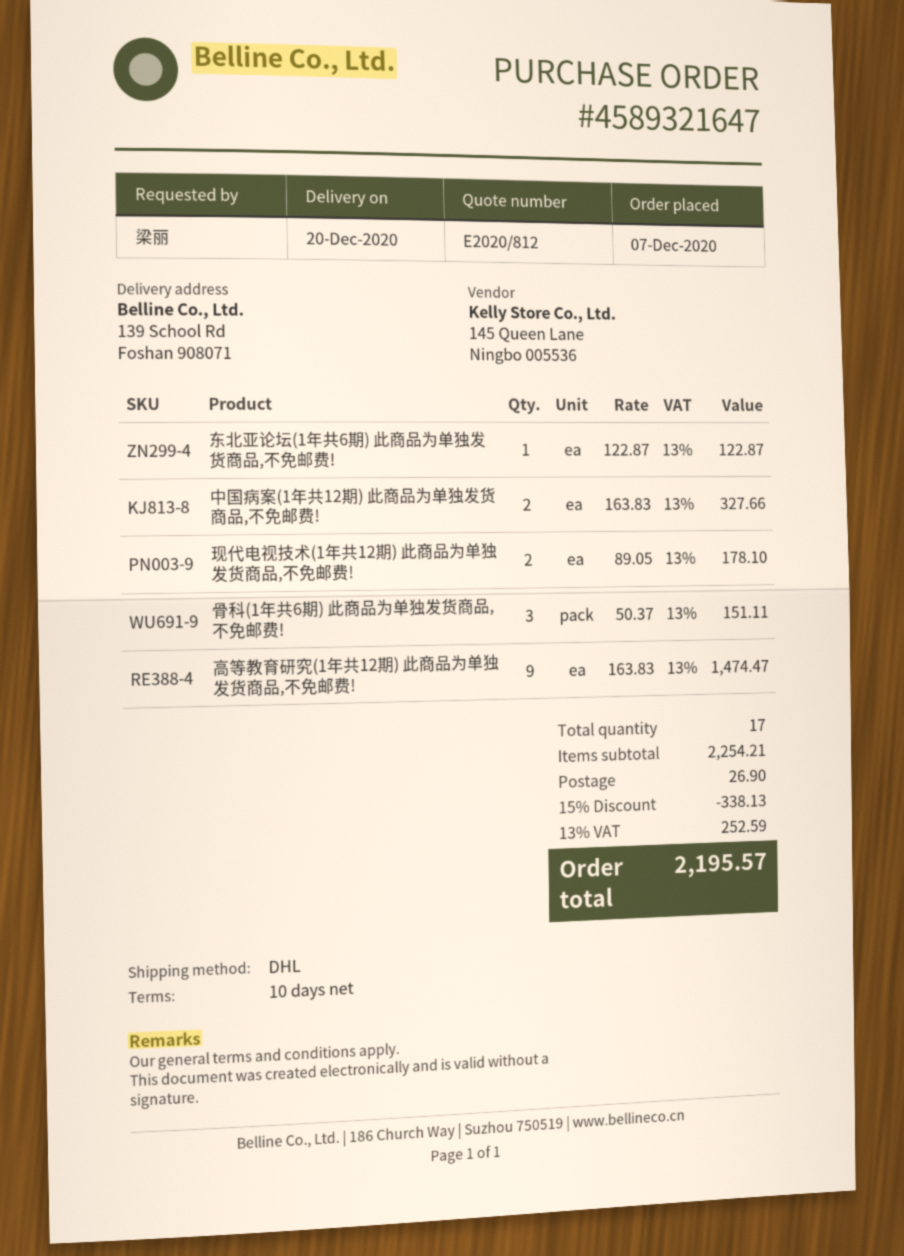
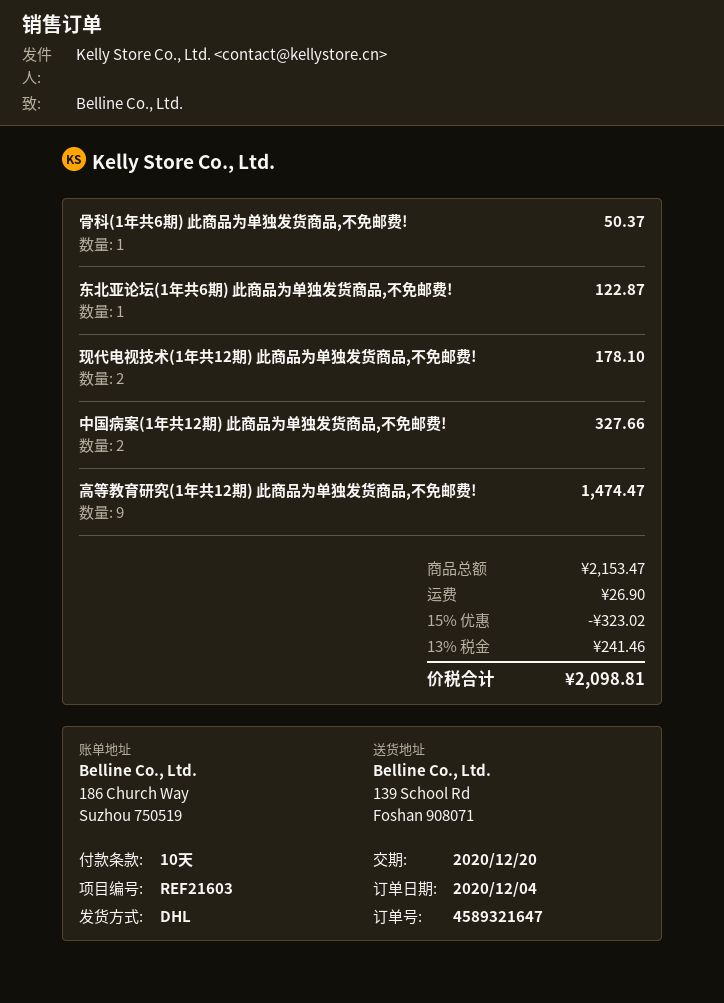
order date: 2020-12-07 -> 2020-12-04
骨科(1年共6期) 此商品为单独发货商品,不免邮费!: 3 for 151.11 -> 1 for 50.37
subtotal: 2254.21 -> 2153.47
discount: 15% = 338.13 -> 15% = 323.02
tax: 13% = 252.59 -> 13% = 241.46
total: 2195.57 -> 2098.81

